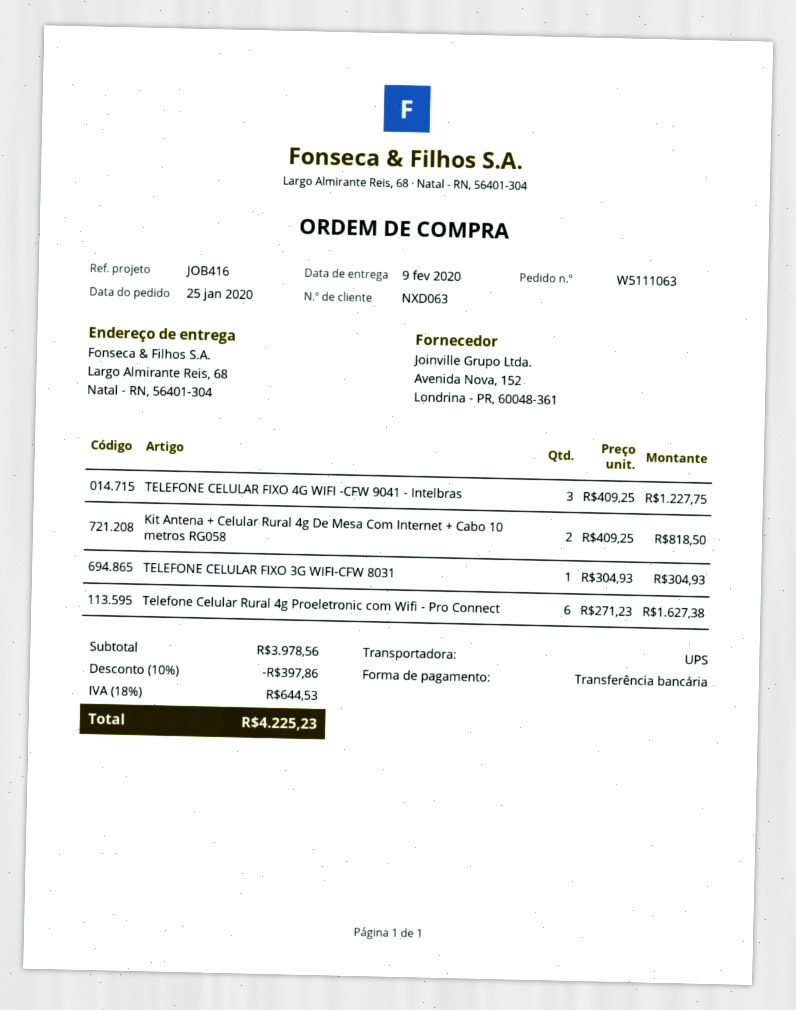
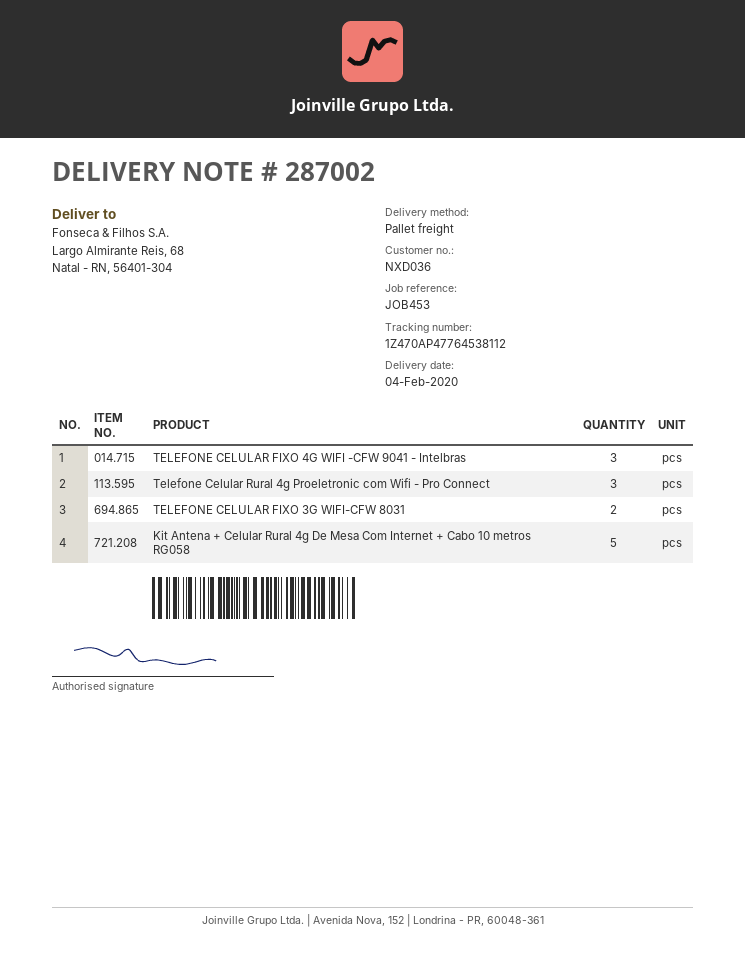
delivery date: 2020-02-09 -> 2020-02-04
customer number: NXD063 -> NXD036
reference: JOB416 -> JOB453
shipping method: UPS -> pallet freight
Kit Antena + Celular Rural 4g De Mesa Com Internet + Cabo 10 metros RG058: 2 -> 5
TELEFONE CELULAR FIXO 3G WIFI-CFW 8031: 1 -> 2
Telefone Celular Rural 4g Proeletronic com Wifi - Pro Connect: 6 -> 3

